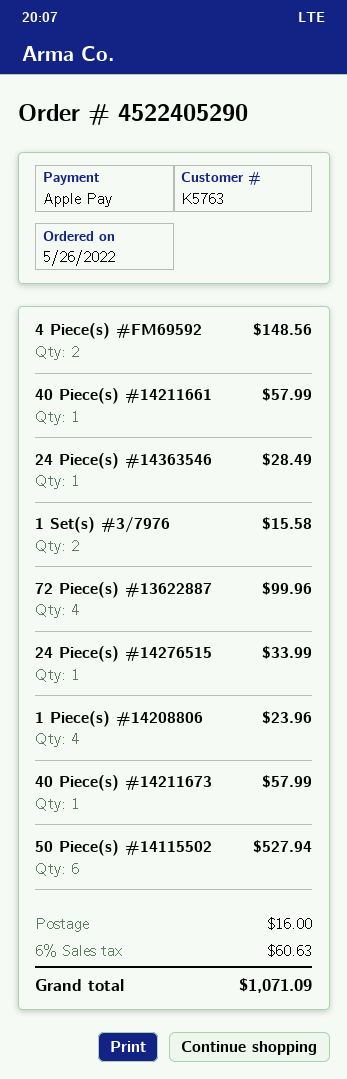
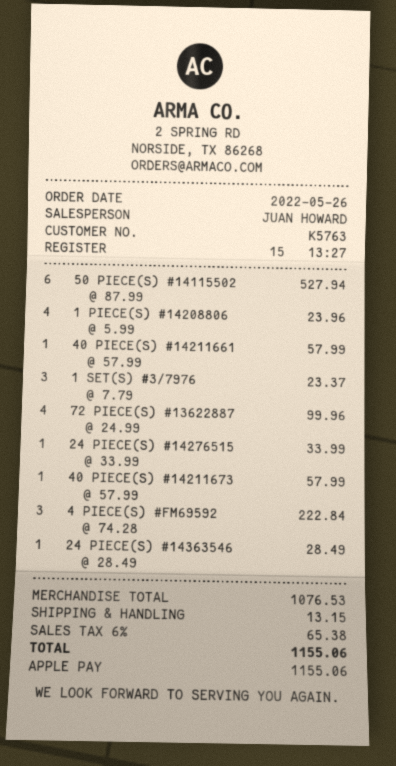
4 Piece(s) #FM69592: 2 for 148.56 -> 3 for 222.84
1 Set(s) #3/7976: 2 for 15.58 -> 3 for 23.37
shipping: 16.00 -> 13.15
tax: 6% = 60.63 -> 6% = 65.38
total: 1071.09 -> 1155.06

